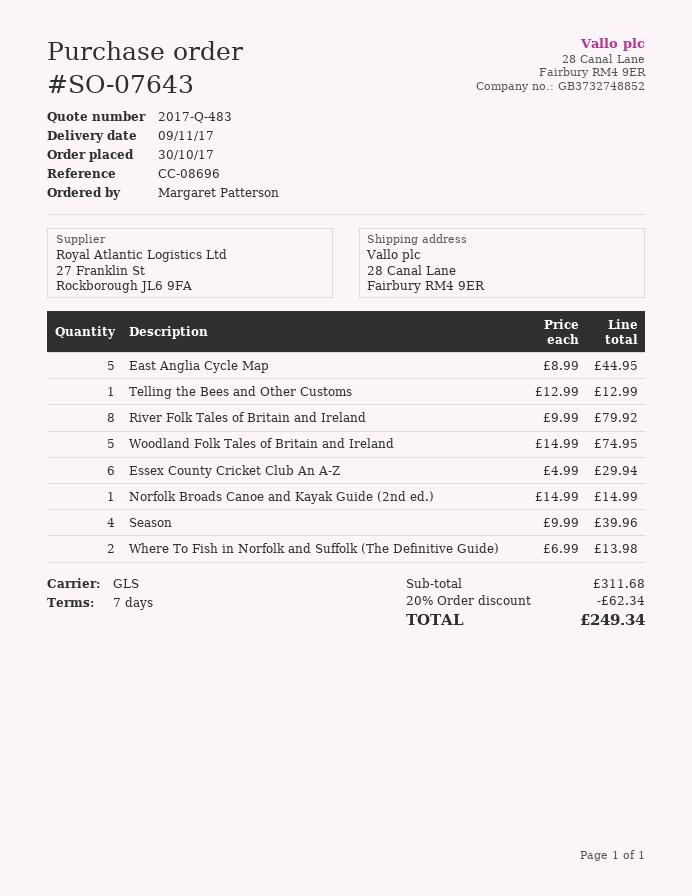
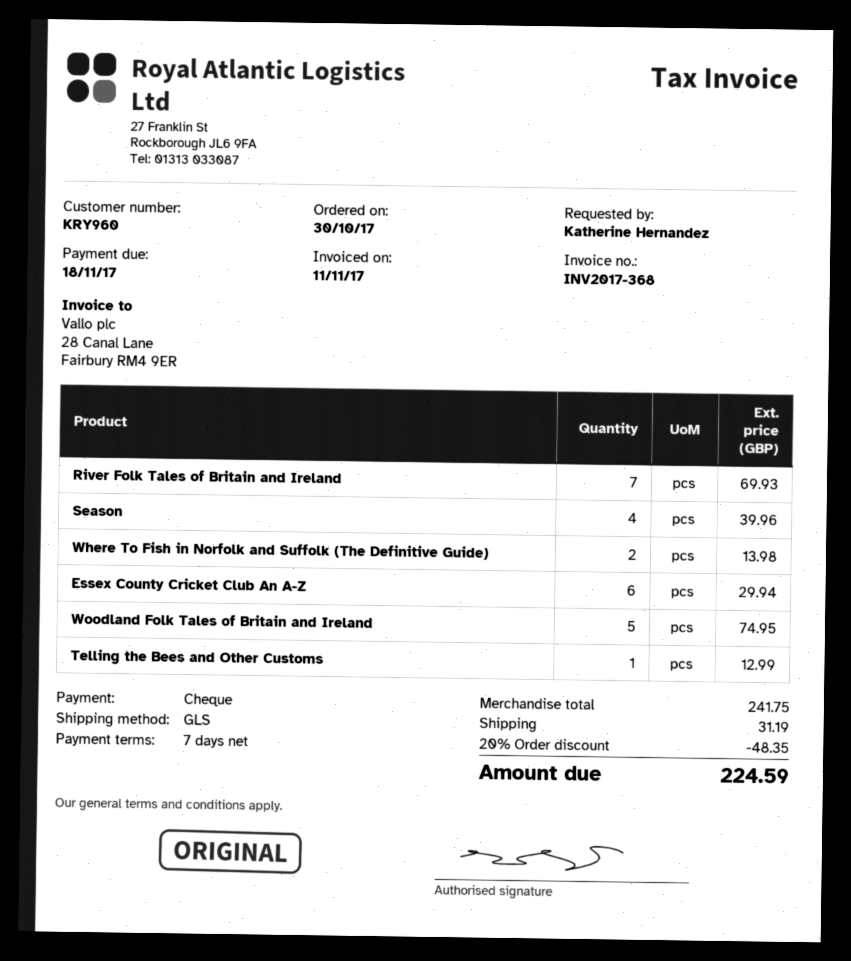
ordered by: Margaret Patterson -> Katherine Hernandez
East Anglia Cycle Map: 5 for 44.95 -> none
River Folk Tales of Britain and Ireland: 8 for 79.92 -> 7 for 69.93
Norfolk Broads Canoe and Kayak Guide (2nd ed.): 1 for 14.99 -> none
subtotal: 311.68 -> 241.75
discount: 20% = 62.34 -> 20% = 48.35
shipping: none -> 31.19
total: 249.34 -> 224.59

